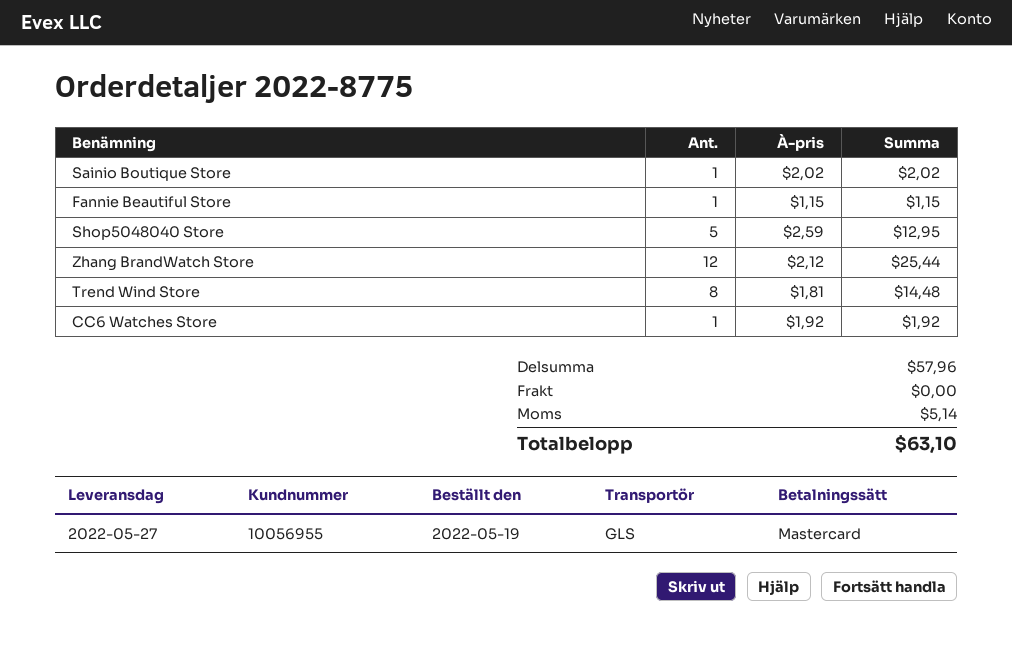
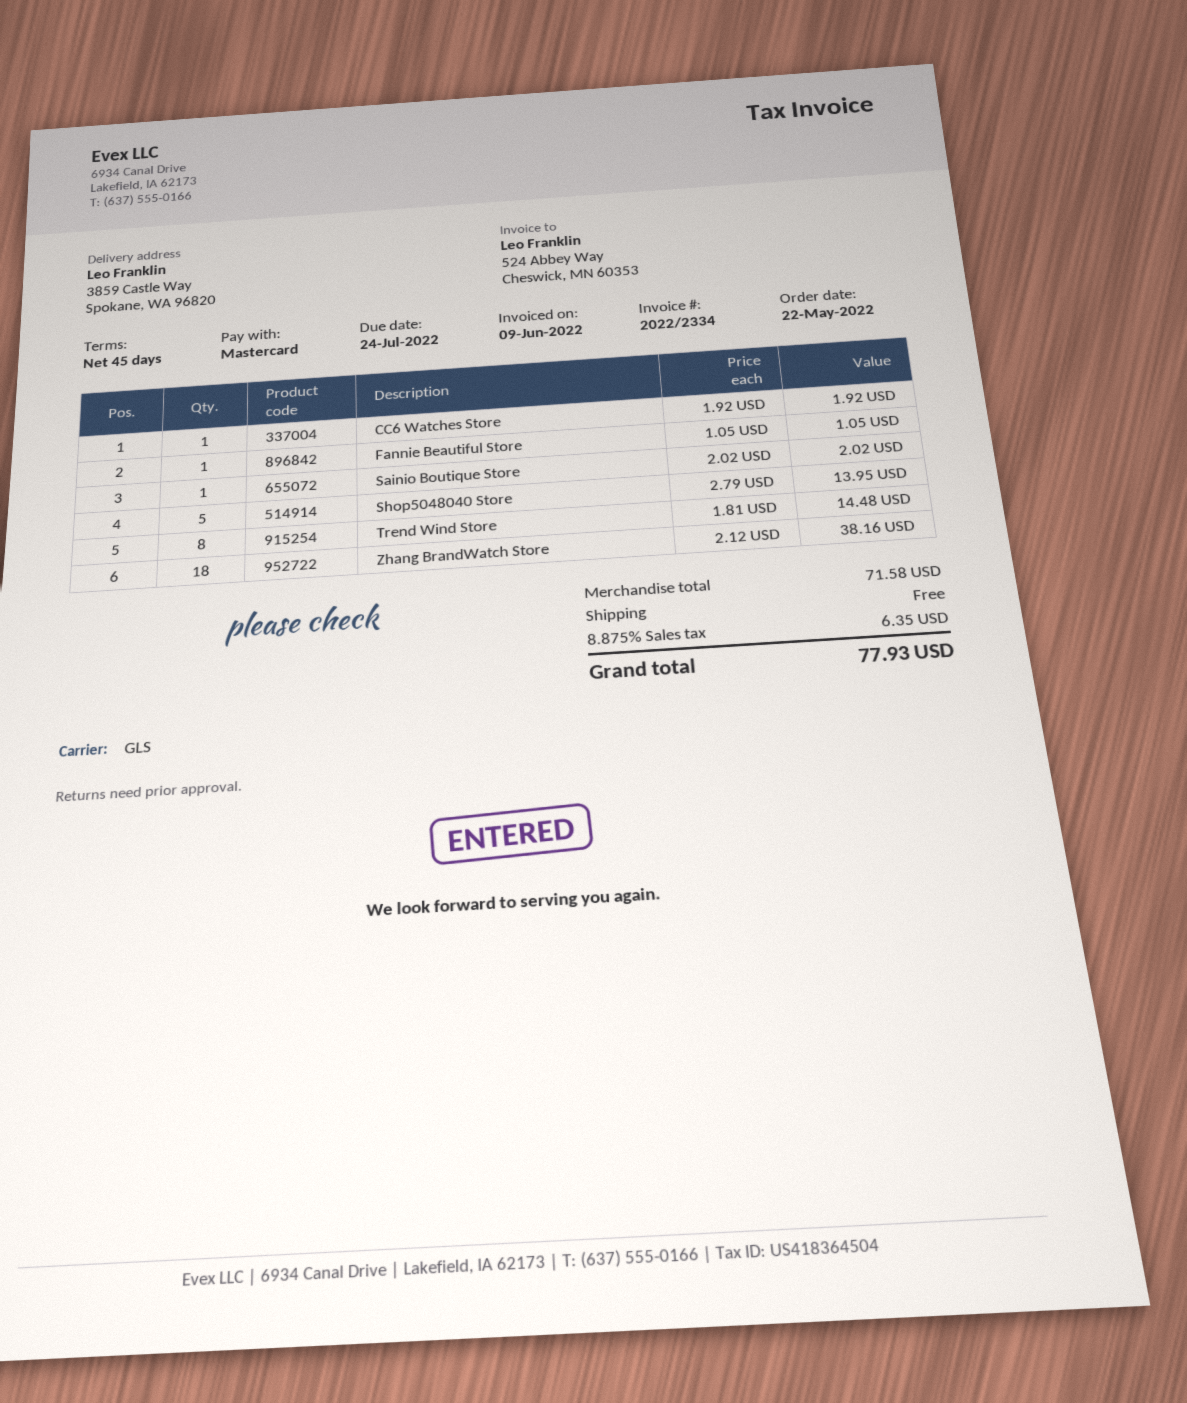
order date: 2022-05-19 -> 2022-05-22
Fannie Beautiful Store: 1 x 1.15 = 1.15 -> 1 x 1.05 = 1.05
Shop5048040 Store: 5 x 2.59 = 12.95 -> 5 x 2.79 = 13.95
Zhang BrandWatch Store: 12 x 2.12 = 25.44 -> 18 x 2.12 = 38.16
subtotal: 57.96 -> 71.58
tax: 5.14 -> 6.35
total: 63.10 -> 77.93

